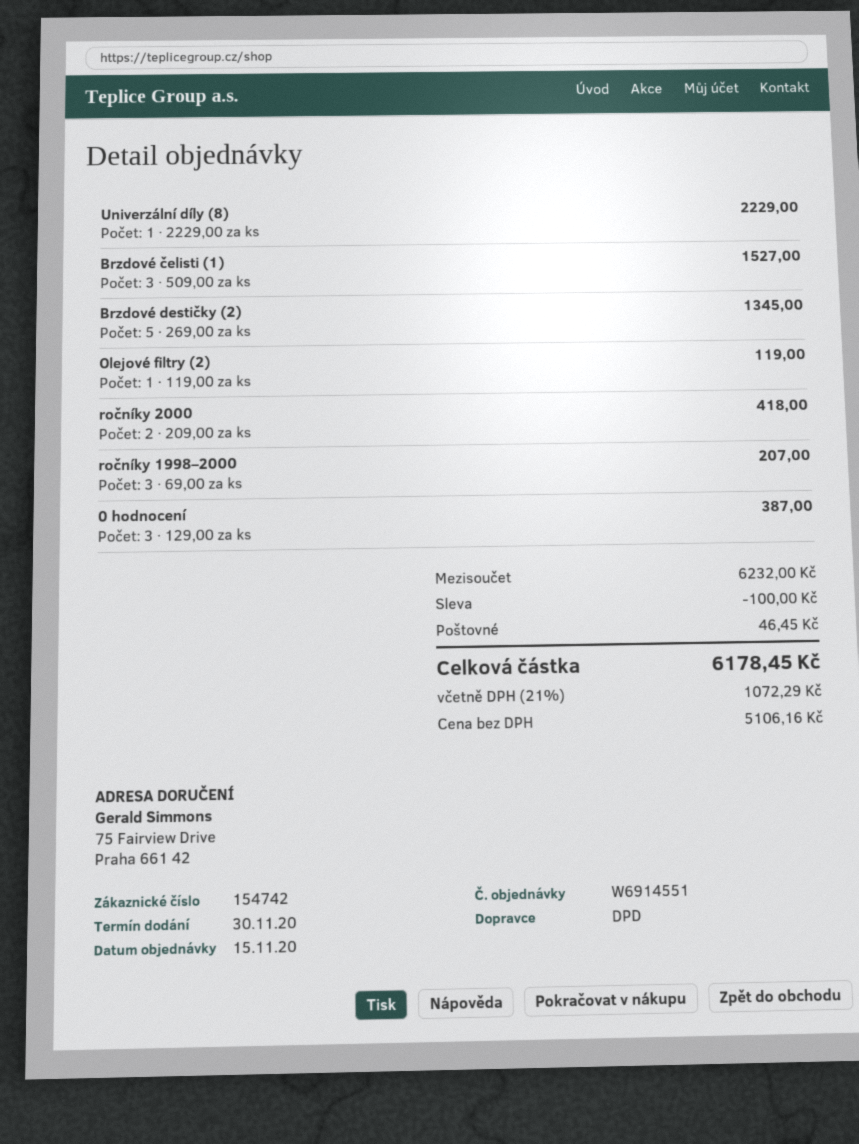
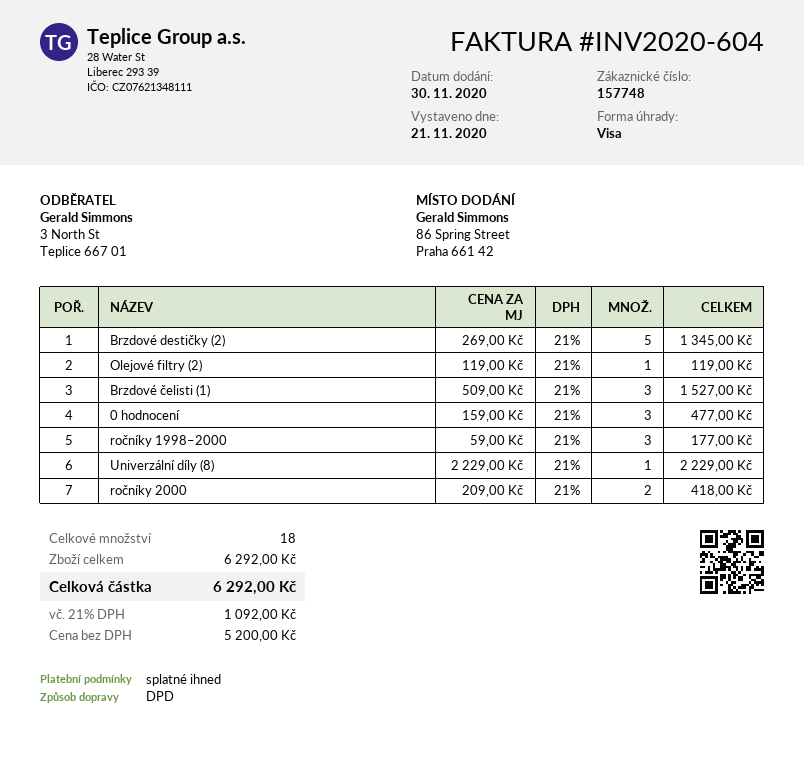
customer number: 154742 -> 157748
ship to: 75 Fairview Drive, Praha 661 42 -> 86 Spring Street, Praha 661 42
ročníky 1998–2000: 3 x 69.00 = 207.00 -> 3 x 59.00 = 177.00
0 hodnocení: 3 x 129.00 = 387.00 -> 3 x 159.00 = 477.00
subtotal: 6232.00 -> 6292.00
discount: 100.00 -> none
shipping: 46.45 -> none
net: 5106.16 -> 5200.00
tax: 21% = 1072.29 -> 21% = 1092.00
total: 6178.45 -> 6292.00

